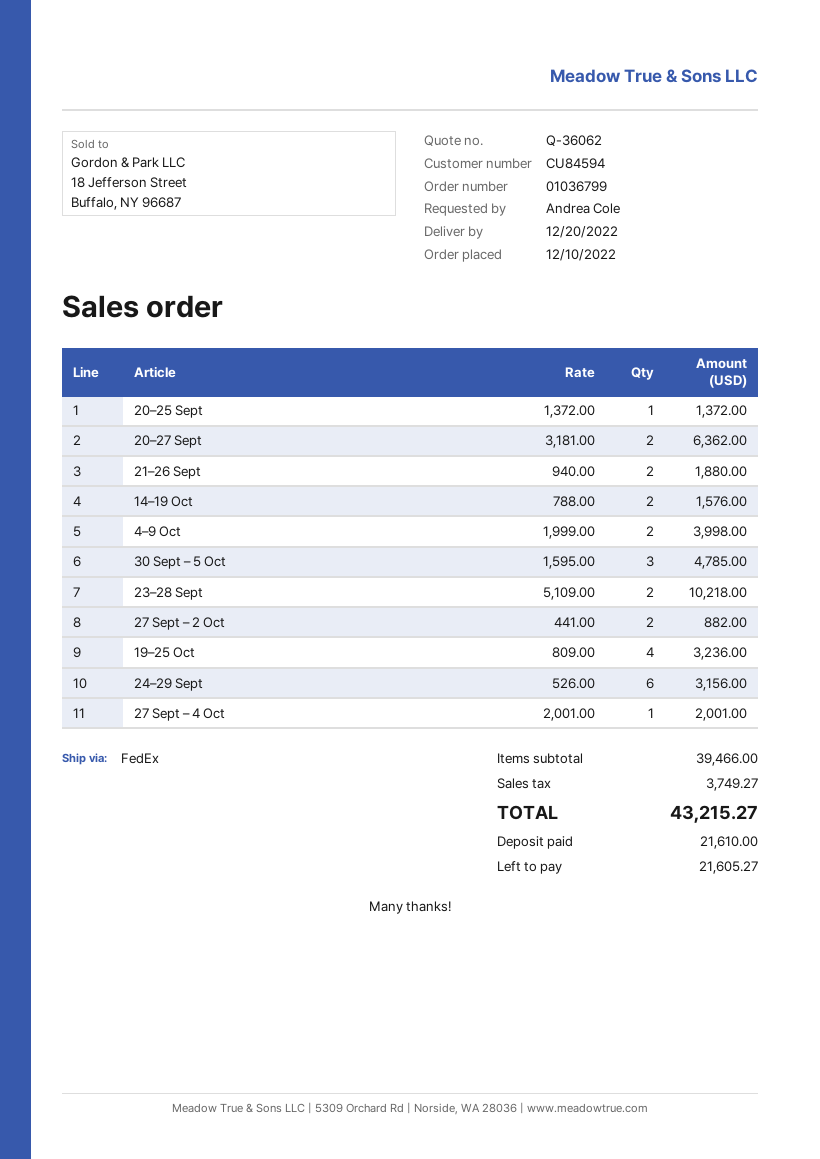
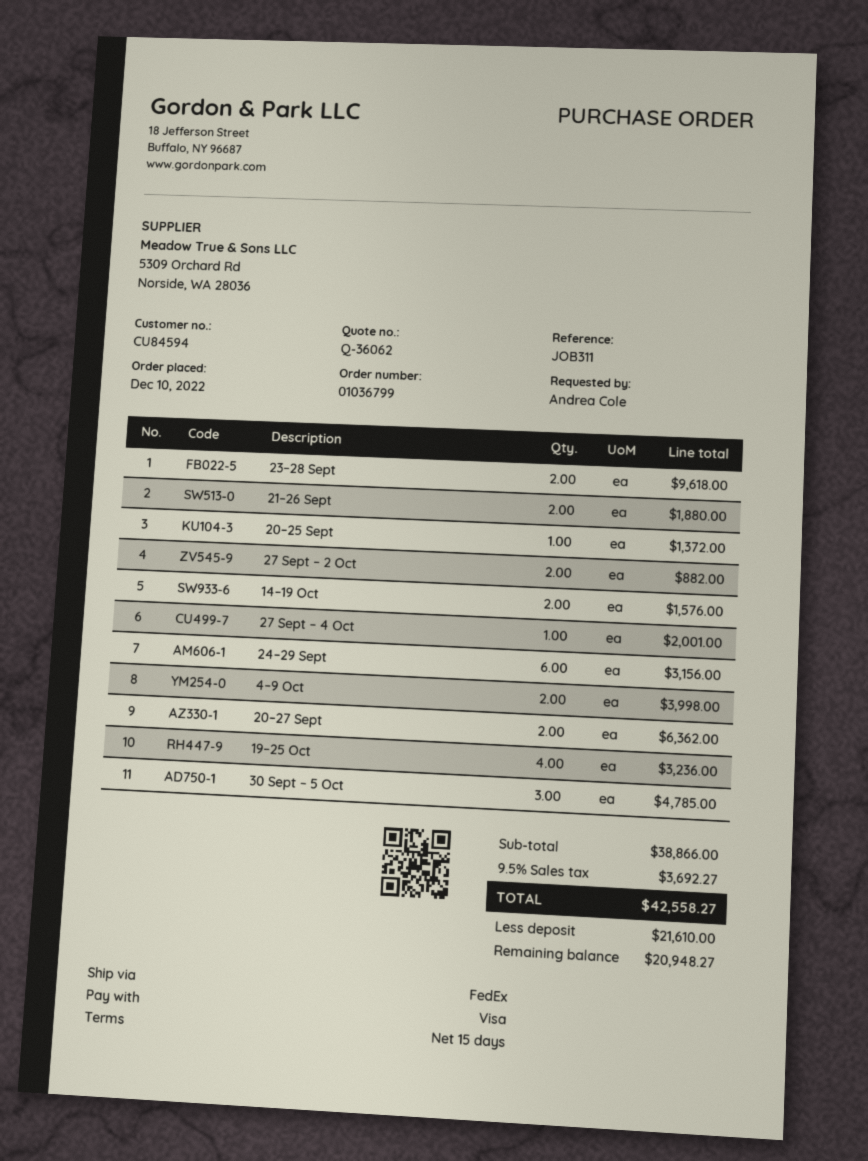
23–28 Sept: 2 for 10218.00 -> 2 for 9618.00
subtotal: 39466.00 -> 38866.00
tax: 3749.27 -> 3692.27
total: 43215.27 -> 42558.27
balance: 21605.27 -> 20948.27

